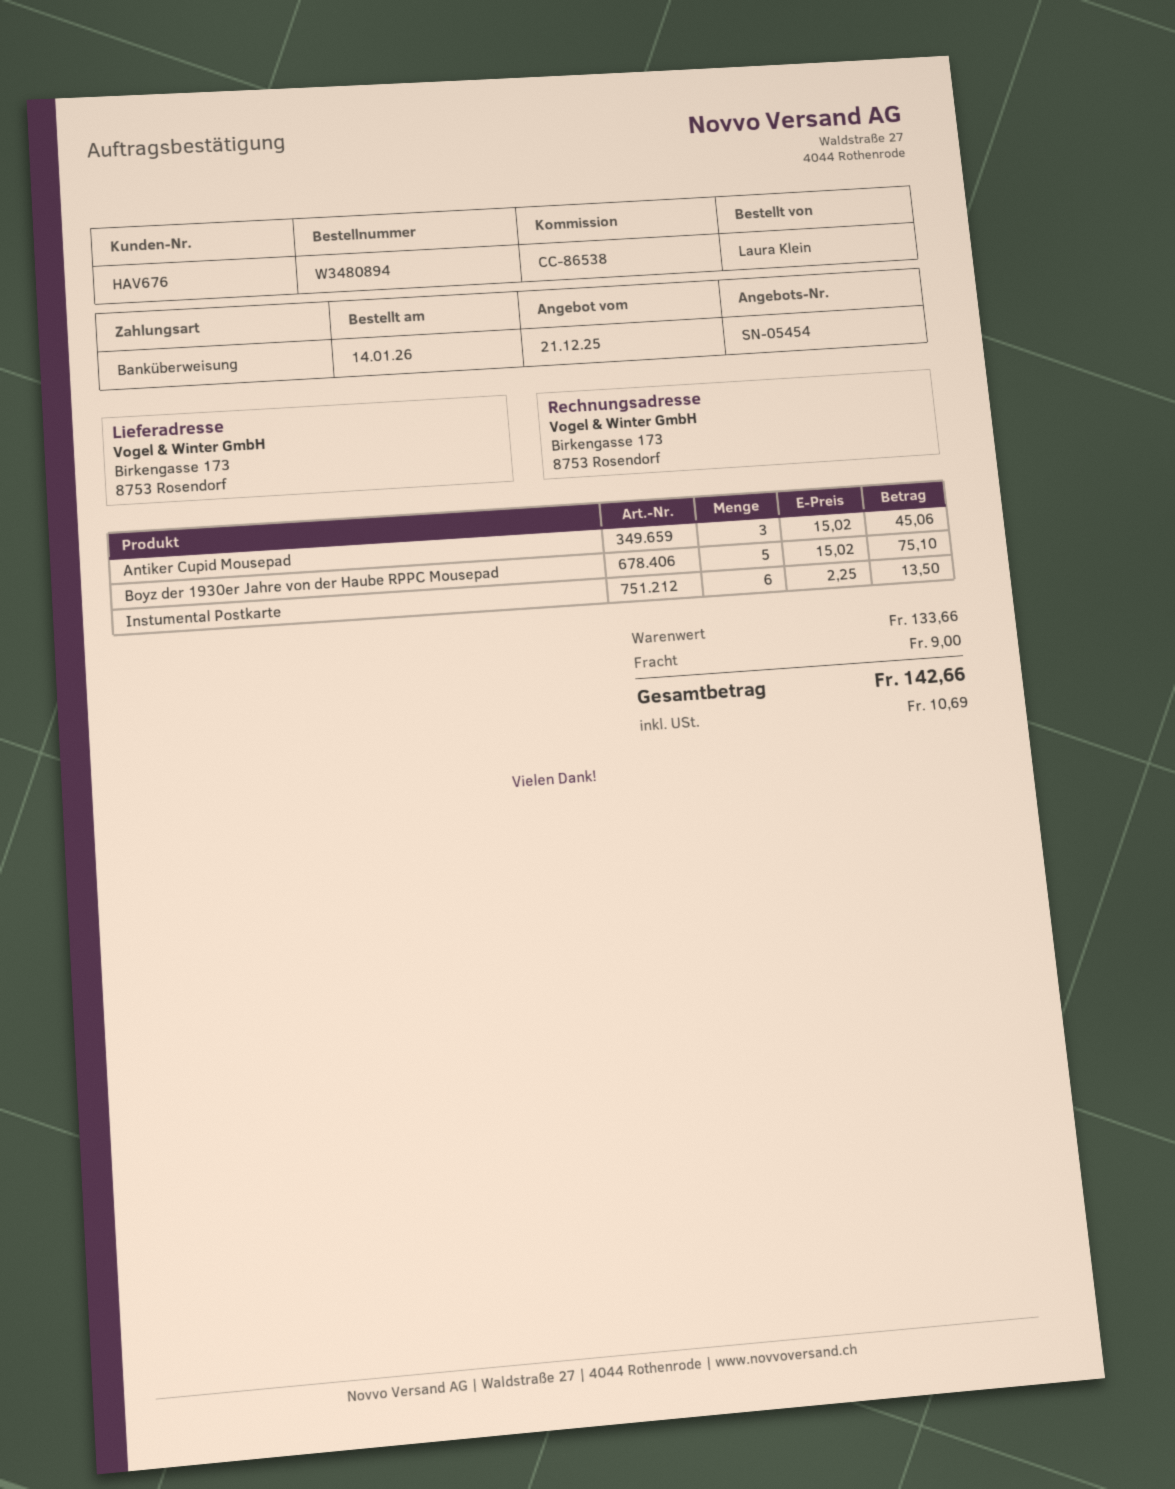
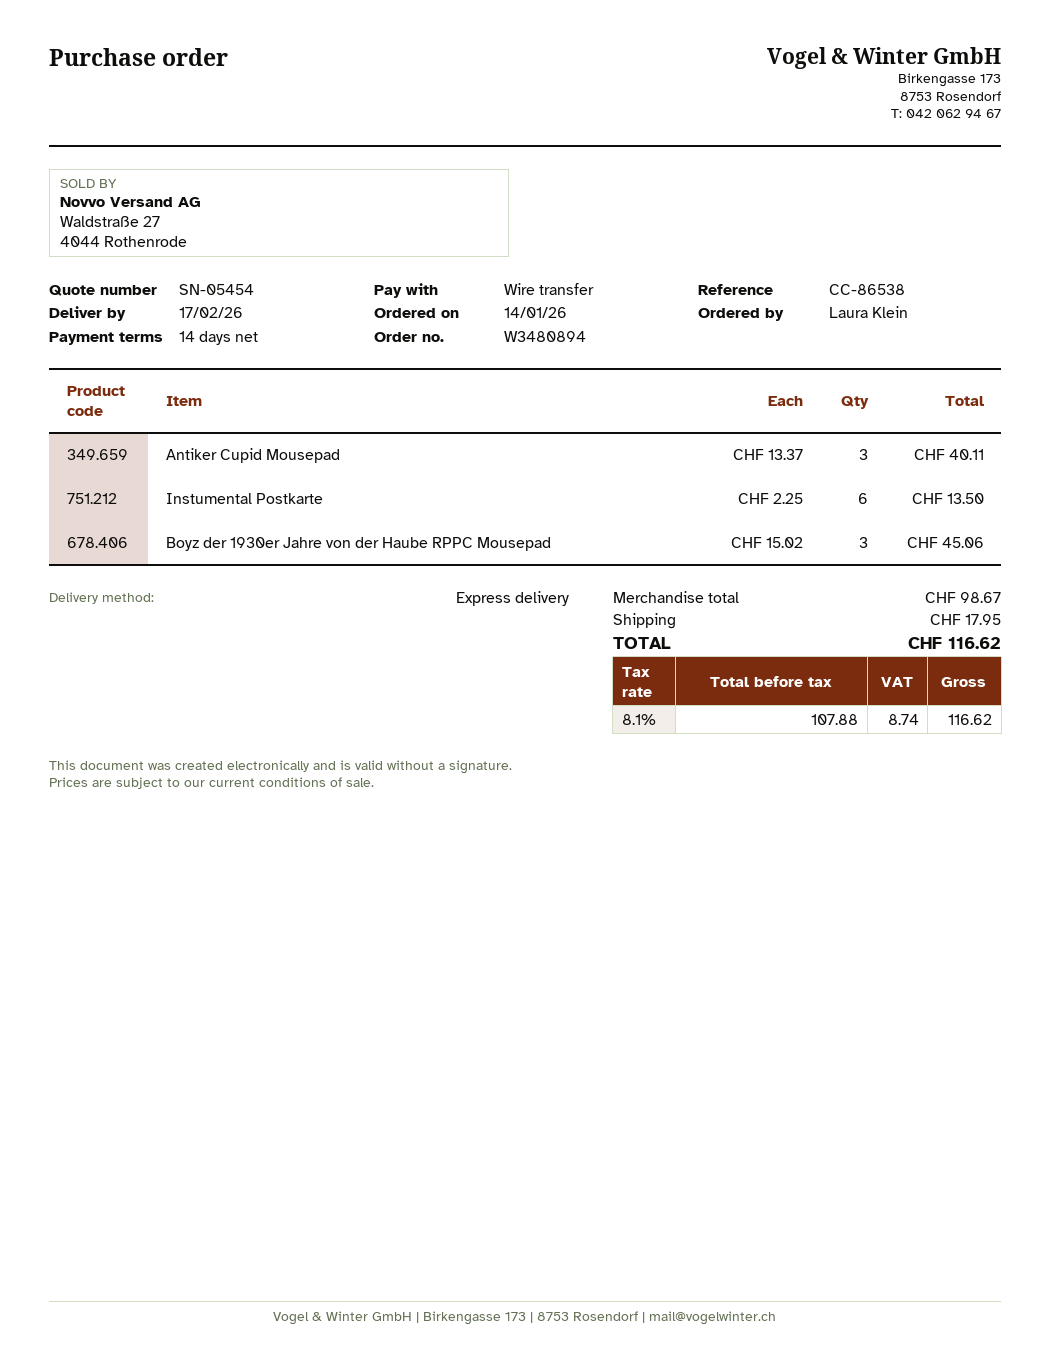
Antiker Cupid Mousepad: 3 x 15.02 = 45.06 -> 3 x 13.37 = 40.11
Boyz der 1930er Jahre von der Haube RPPC Mousepad: 5 x 15.02 = 75.10 -> 3 x 15.02 = 45.06
subtotal: 133.66 -> 98.67
shipping: 9.00 -> 17.95
tax: 10.69 -> 8.74
total: 142.66 -> 116.62

